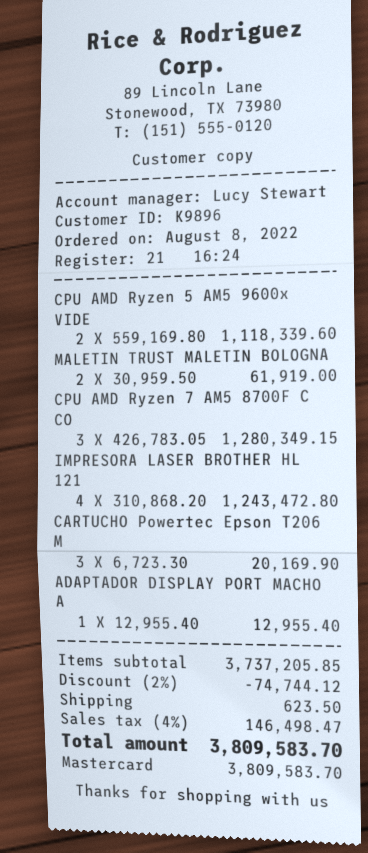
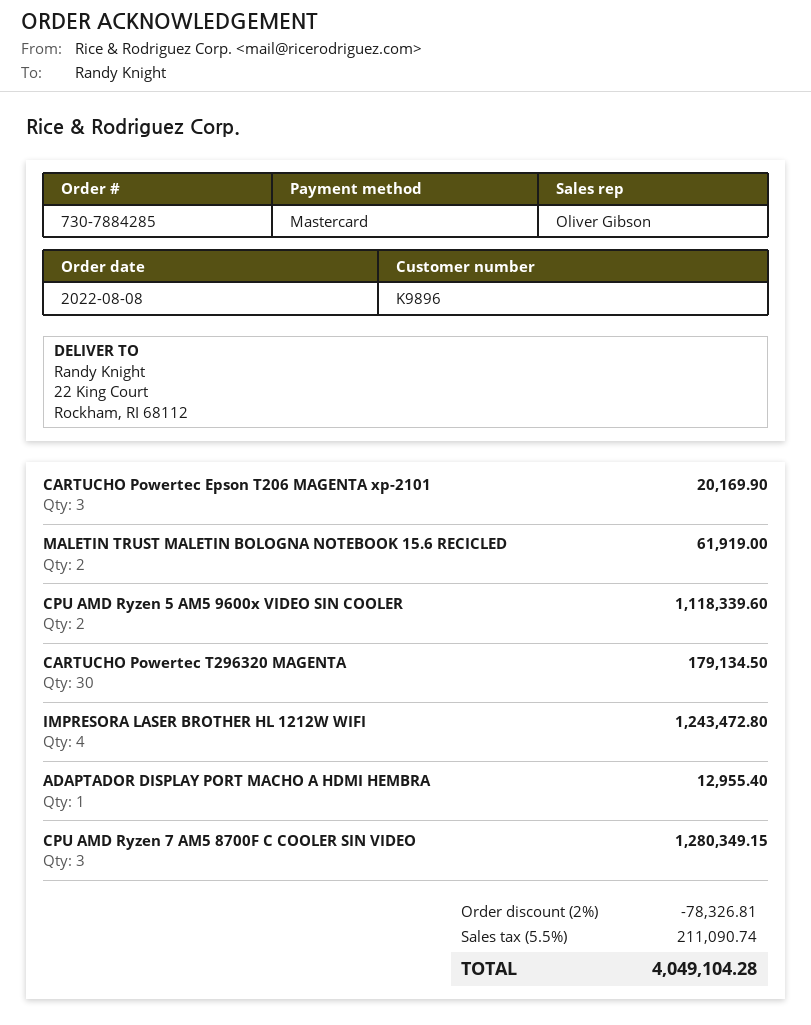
sales rep: Lucy Stewart -> Oliver Gibson
CARTUCHO Powertec T296320 MAGENTA: none -> 30 for 179134.50
discount: 2% = 74744.12 -> 2% = 78326.81
shipping: 623.50 -> none
tax: 4% = 146498.47 -> 5.5% = 211090.74
total: 3809583.70 -> 4049104.28

